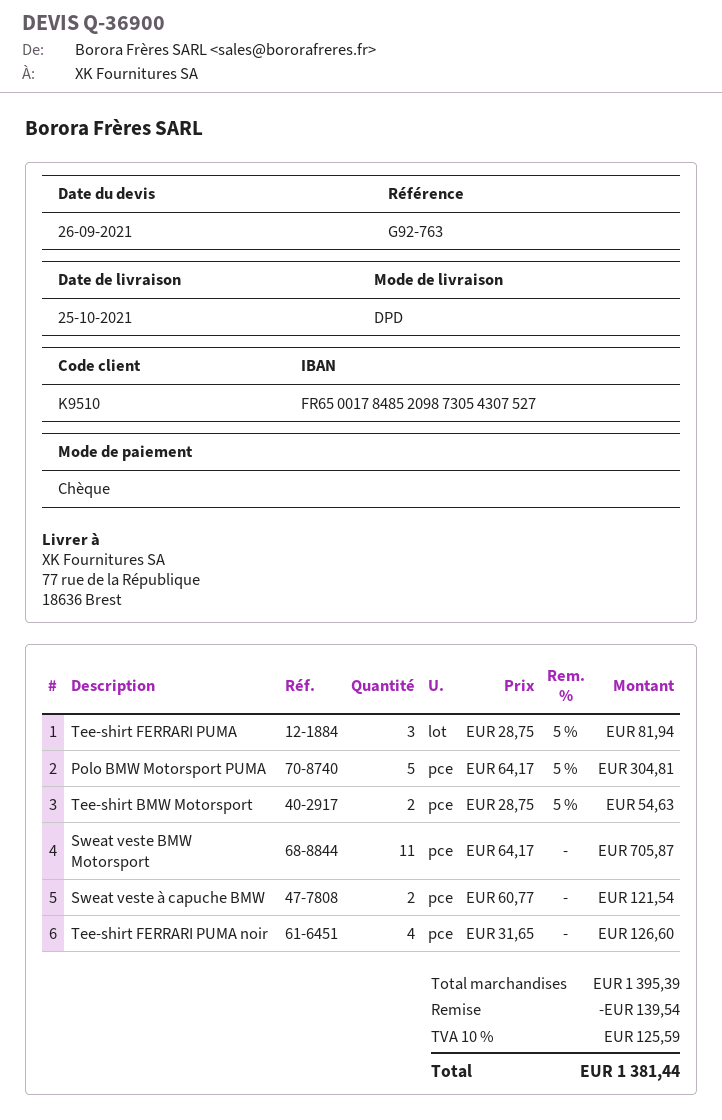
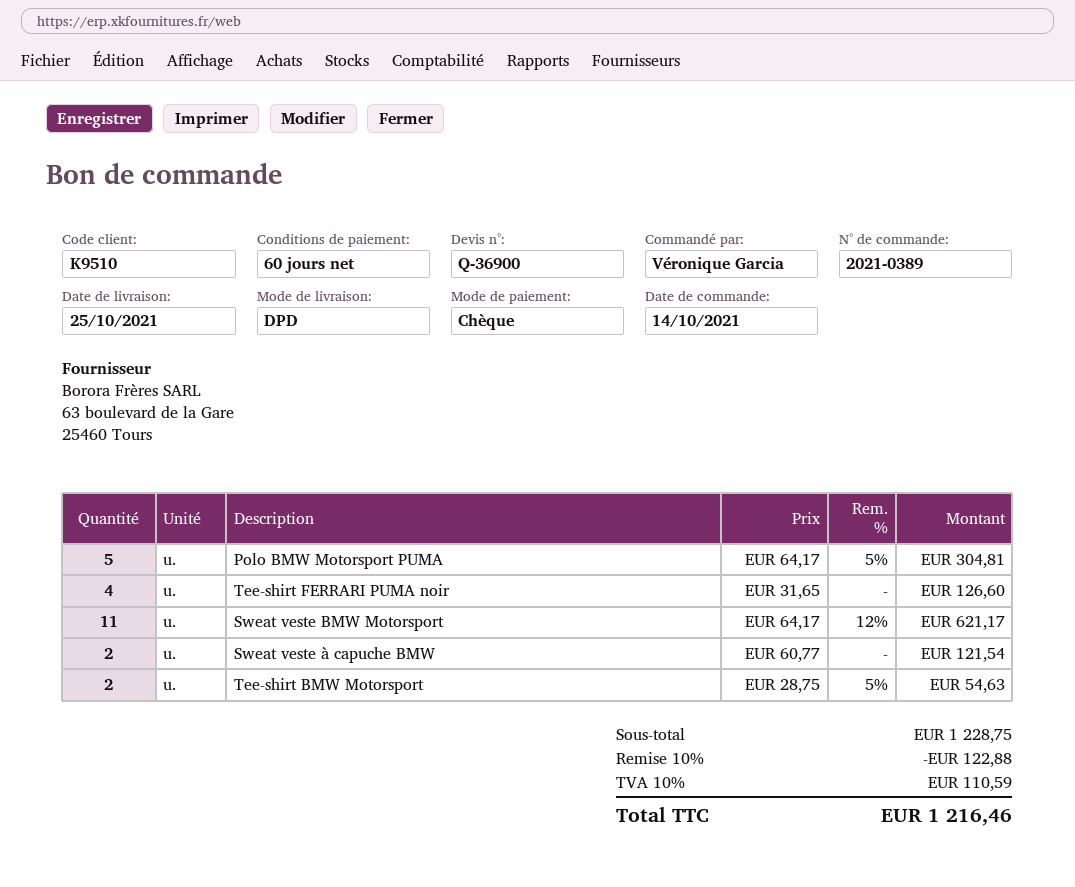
Tee-shirt FERRARI PUMA: 3 x 28.75 - 5% = 81.94 -> none
Sweat veste BMW Motorsport: 11 x 64.17 = 705.87 -> 11 x 64.17 - 12% = 621.17
subtotal: 1395.39 -> 1228.75
discount: 139.54 -> 122.88
tax: 10% = 125.59 -> 10% = 110.59
total: 1381.44 -> 1216.46

